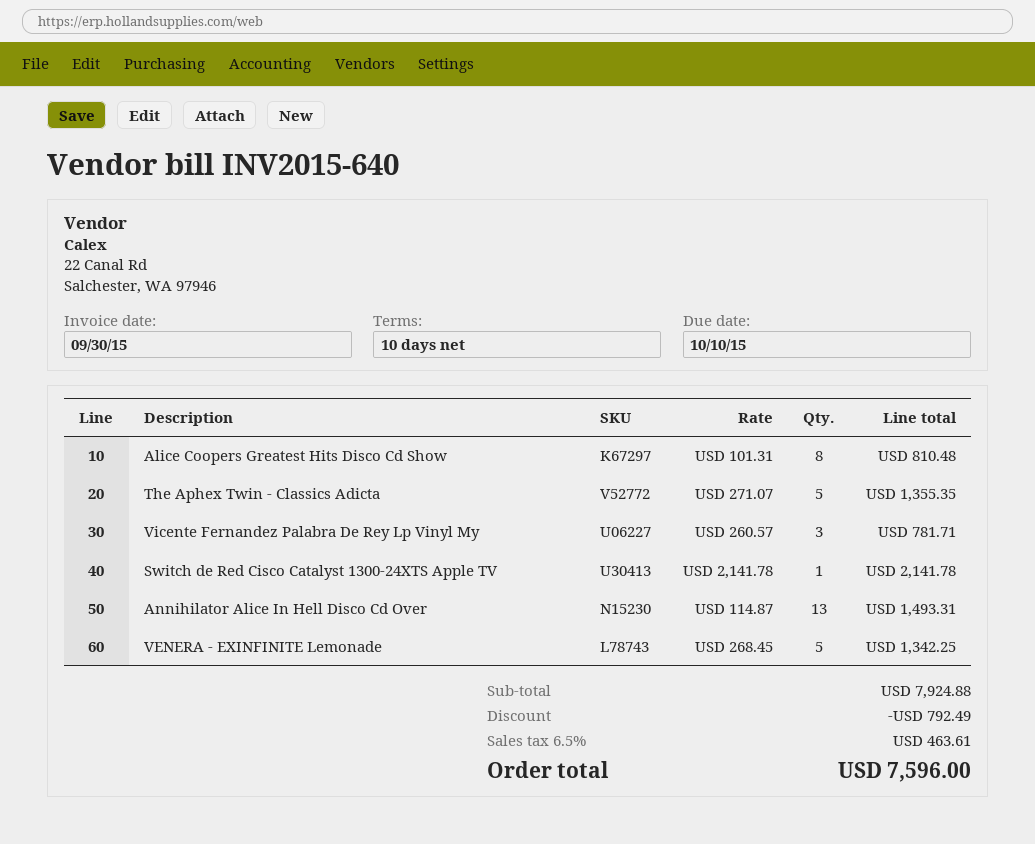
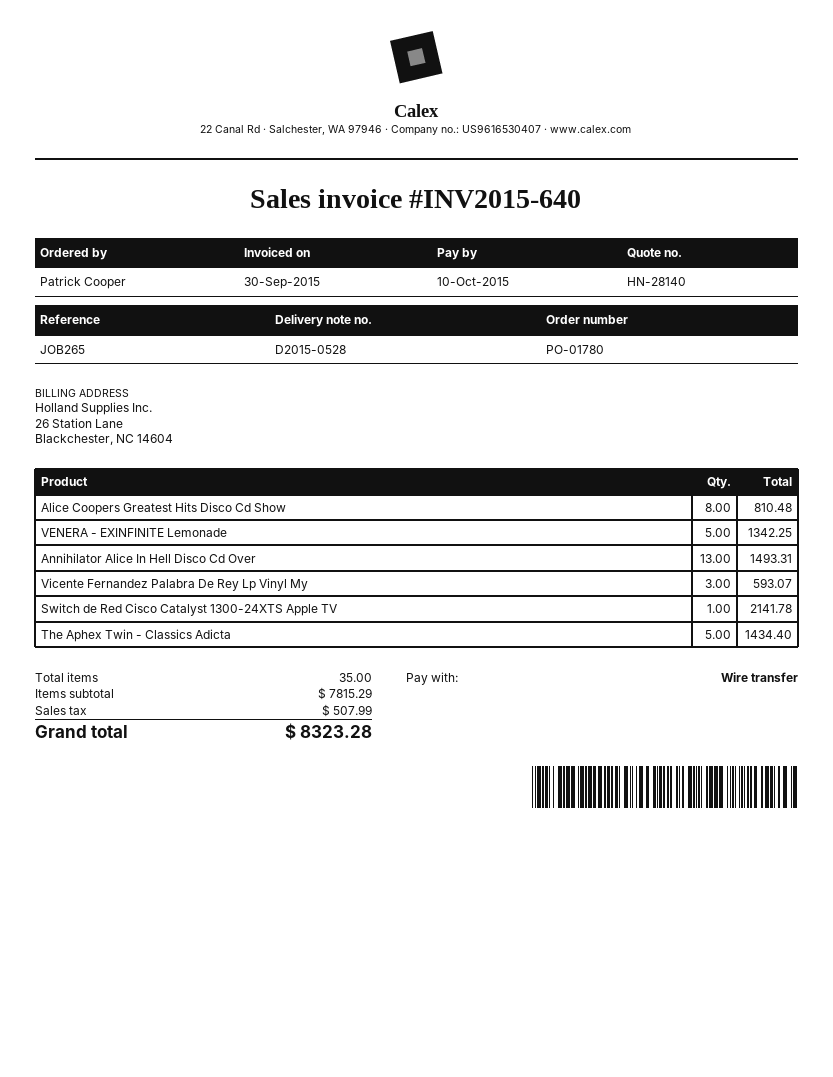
The Aphex Twin - Classics Adicta: 5 for 1355.35 -> 5 for 1434.40
Vicente Fernandez Palabra De Rey Lp Vinyl My: 3 for 781.71 -> 3 for 593.07
subtotal: 7924.88 -> 7815.29
discount: 792.49 -> none
tax: 463.61 -> 507.99
total: 7596.00 -> 8323.28

